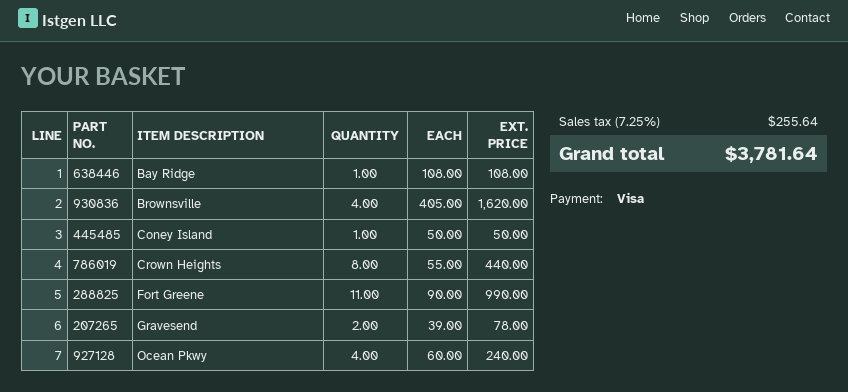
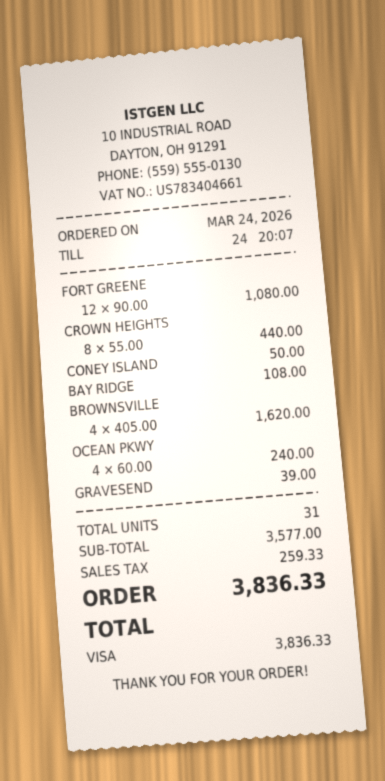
Fort Greene: 11 x 90.00 = 990.00 -> 12 x 90.00 = 1080.00
Gravesend: 2 x 39.00 = 78.00 -> 1 x 39.00 = 39.00
tax: 255.64 -> 259.33
total: 3781.64 -> 3836.33

